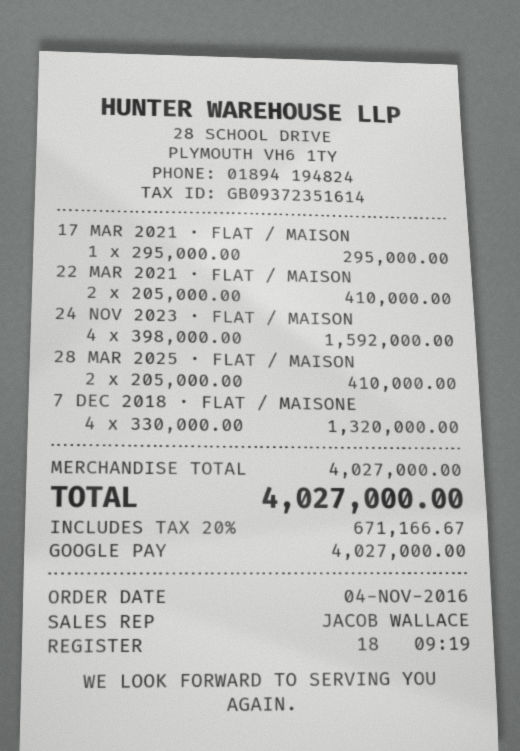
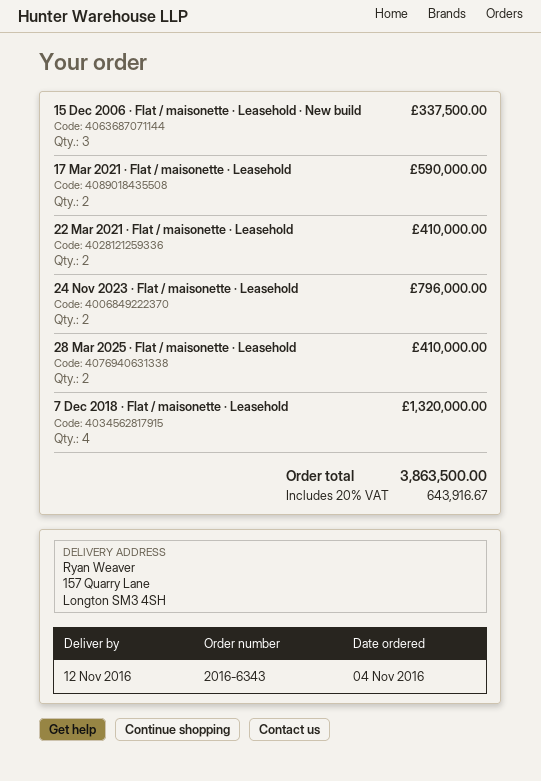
17 MAR 2021 · FLAT / MAISON: 1 for 295000.00 -> 2 for 590000.00
24 NOV 2023 · FLAT / MAISON: 4 for 1592000.00 -> 2 for 796000.00
15 Dec 2006 · Flat / maisonette · Leasehold · New build: none -> 3 for 337500.00
tax: 20% = 671166.67 -> 20% = 643916.67
total: 4027000.00 -> 3863500.00

